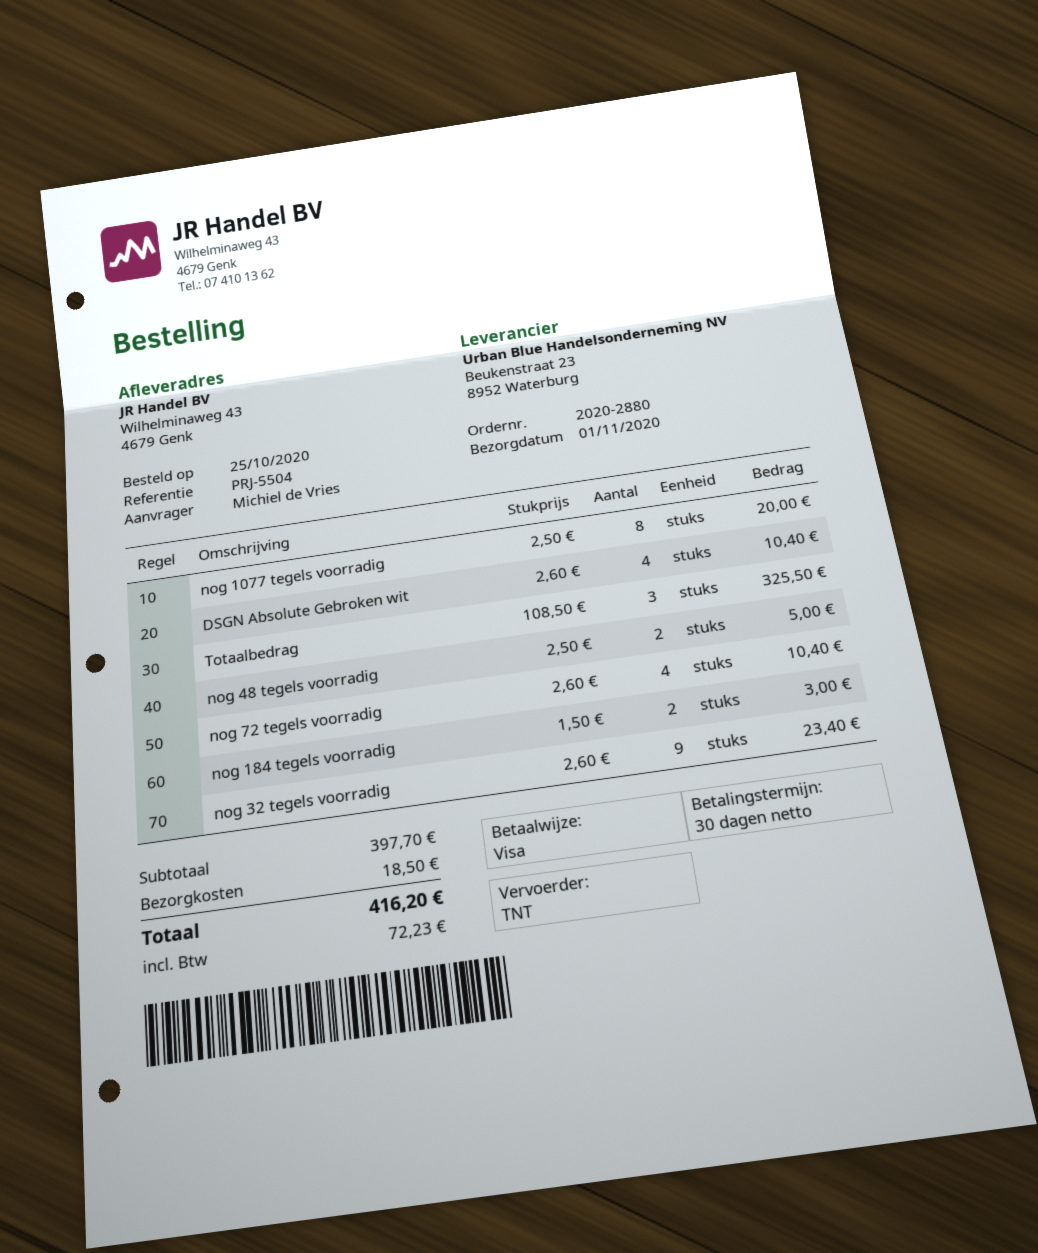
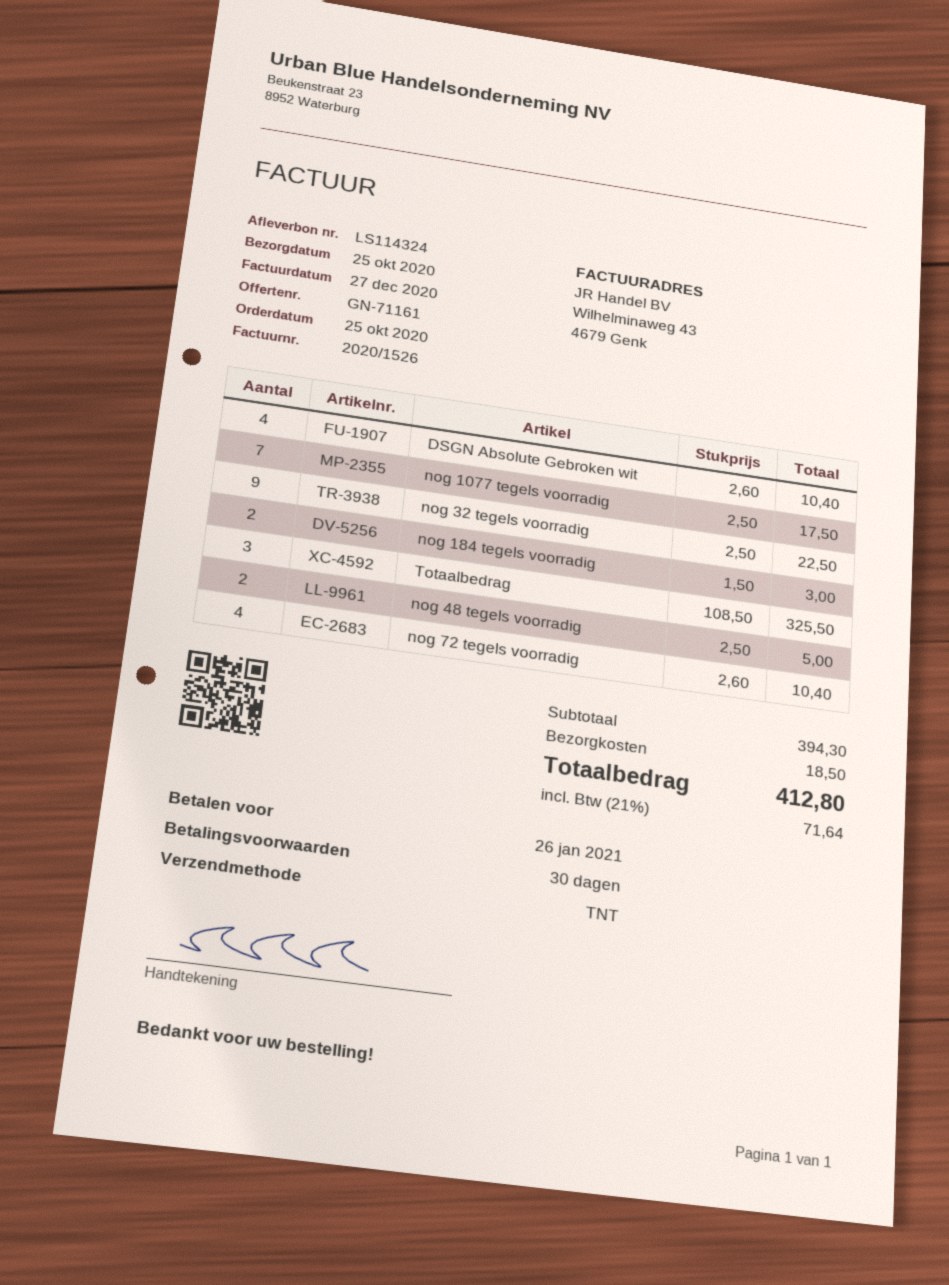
delivery date: 2020-11-01 -> 2020-10-25
nog 1077 tegels voorradig: 8 x 2.50 = 20.00 -> 7 x 2.50 = 17.50
nog 32 tegels voorradig: 9 x 2.60 = 23.40 -> 9 x 2.50 = 22.50
subtotal: 397.70 -> 394.30
tax: 72.23 -> 71.64
total: 416.20 -> 412.80

